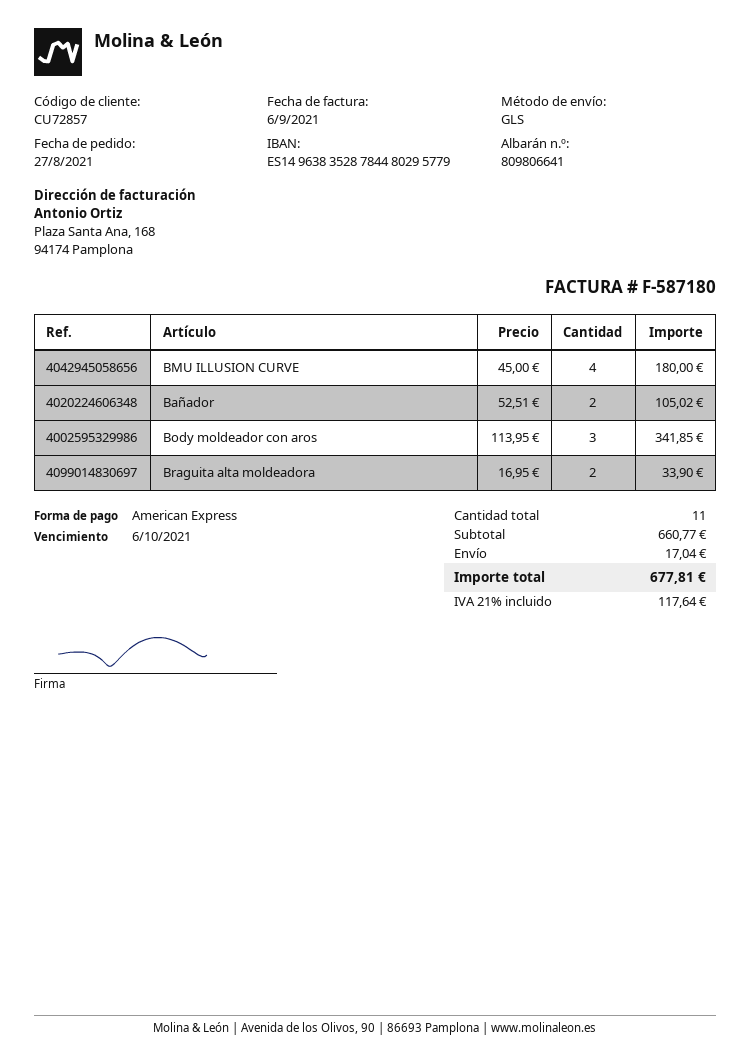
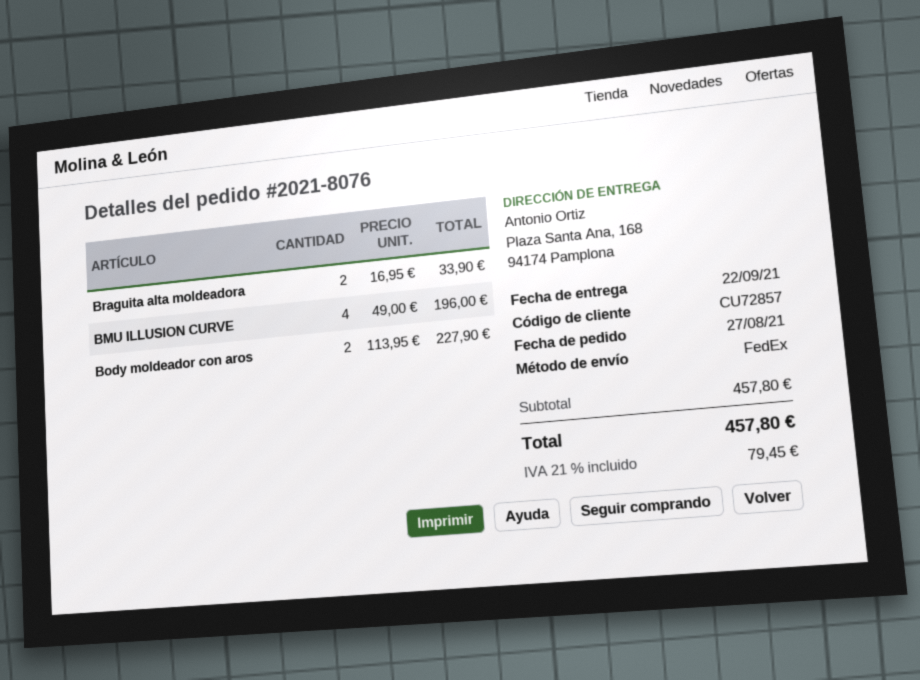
shipping method: GLS -> FedEx
BMU ILLUSION CURVE: 4 x 45.00 = 180.00 -> 4 x 49.00 = 196.00
Bañador: 2 x 52.51 = 105.02 -> none
Body moldeador con aros: 3 x 113.95 = 341.85 -> 2 x 113.95 = 227.90
subtotal: 660.77 -> 457.80
shipping: 17.04 -> none
tax: 21% = 117.64 -> 21% = 79.45
total: 677.81 -> 457.80

